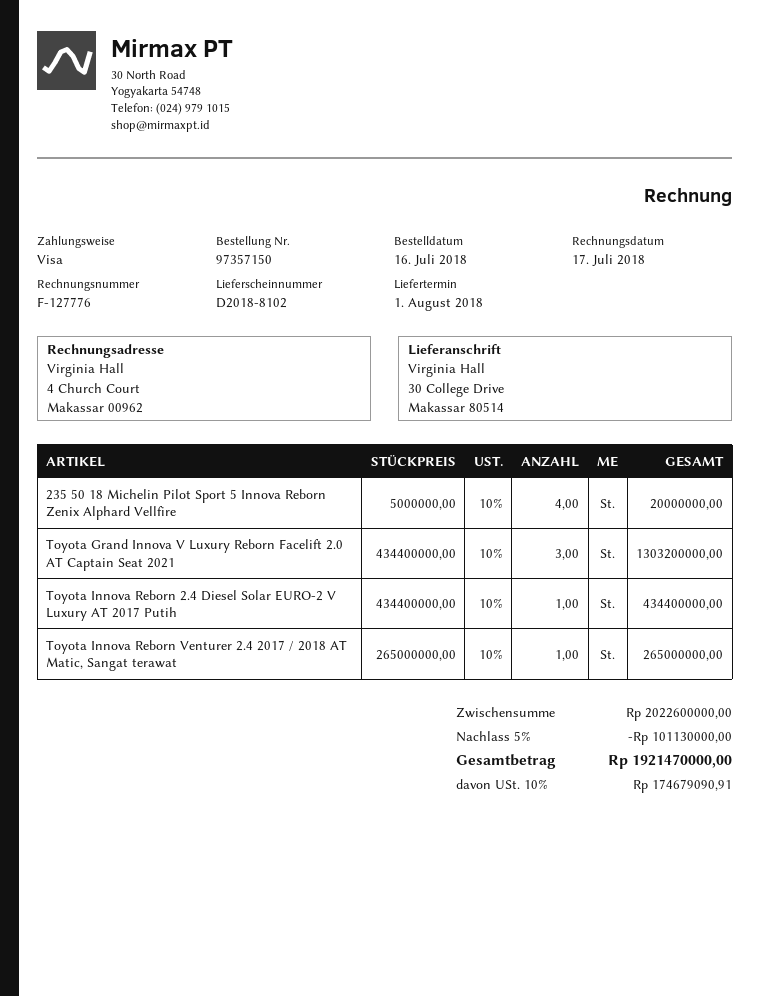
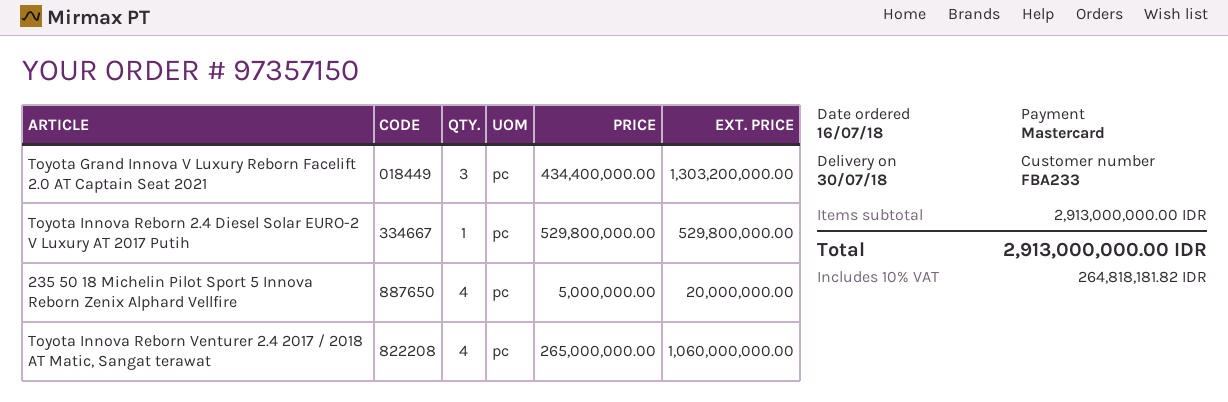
delivery date: 2018-08-01 -> 2018-07-30
payment method: Visa -> Mastercard
Toyota Innova Reborn 2.4 Diesel Solar EURO-2 V Luxury AT 2017 Putih: 1 x 434400000.00 = 434400000.00 -> 1 x 529800000.00 = 529800000.00
Toyota Innova Reborn Venturer 2.4 2017 / 2018 AT Matic, Sangat terawat: 1 x 265000000.00 = 265000000.00 -> 4 x 265000000.00 = 1060000000.00
subtotal: 2022600000.00 -> 2913000000.00
discount: 5% = 101130000.00 -> none
tax: 10% = 174679090.91 -> 10% = 264818181.82
total: 1921470000.00 -> 2913000000.00

